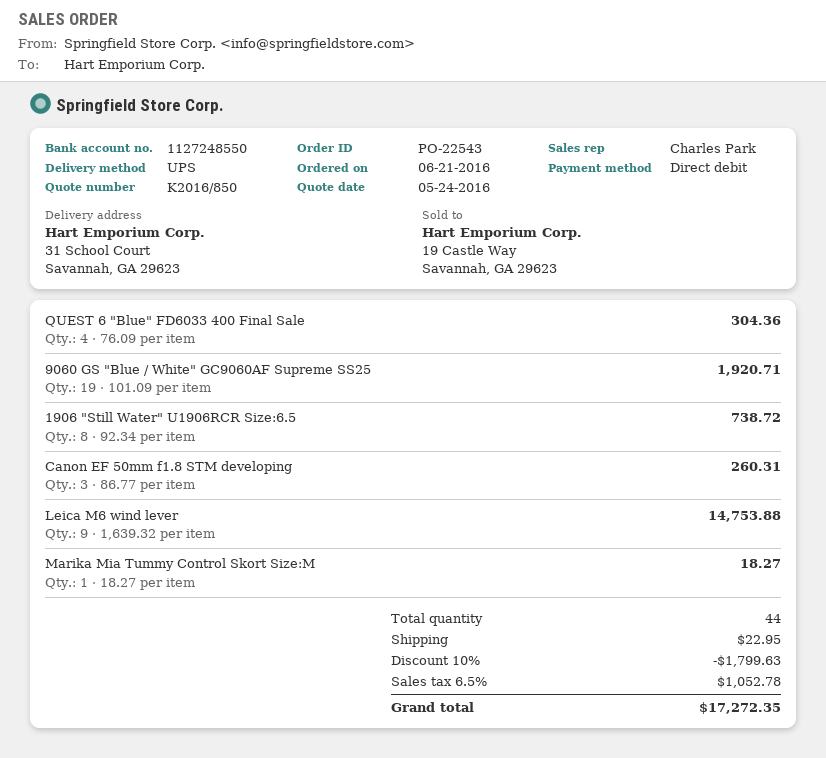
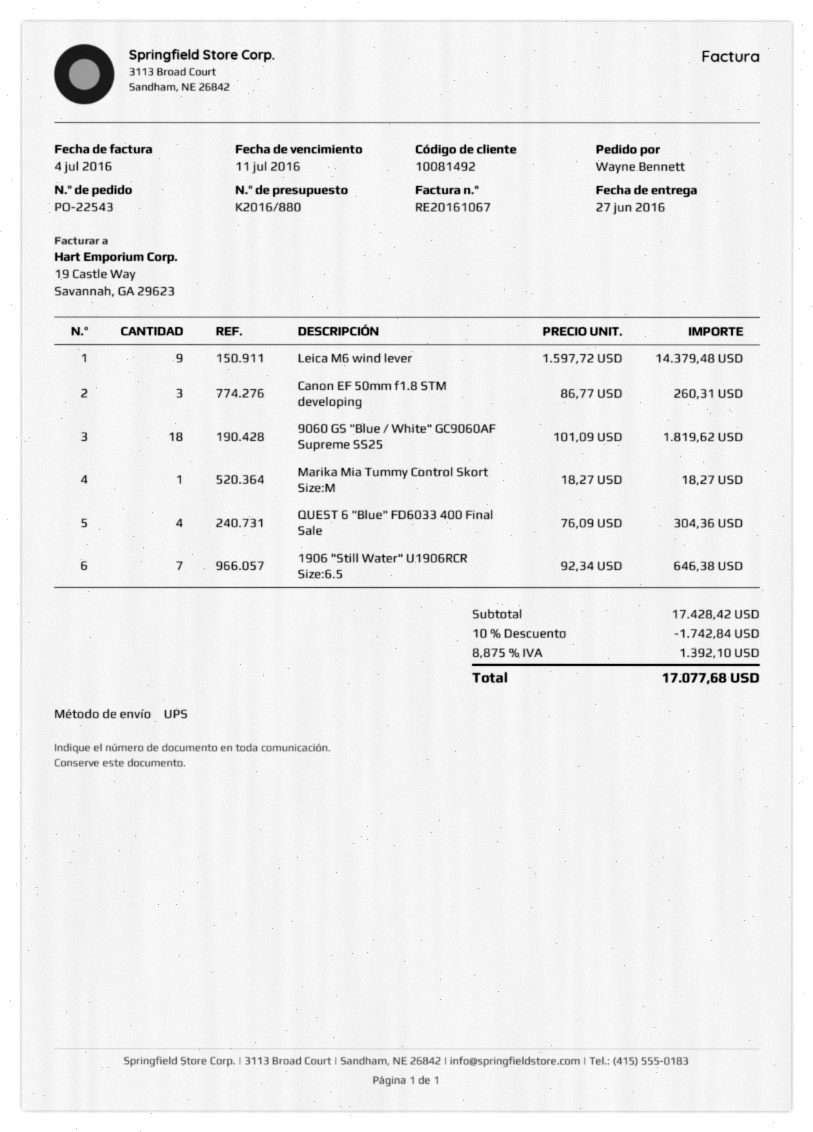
quote number: K2016/850 -> K2016/880
9060 GS "Blue / White" GC9060AF Supreme SS25: 19 x 101.09 = 1920.71 -> 18 x 101.09 = 1819.62
1906 "Still Water" U1906RCR Size:6.5: 8 x 92.34 = 738.72 -> 7 x 92.34 = 646.38
Leica M6 wind lever: 9 x 1639.32 = 14753.88 -> 9 x 1597.72 = 14379.48
discount: 10% = 1799.63 -> 10% = 1742.84
shipping: 22.95 -> none
tax: 6.5% = 1052.78 -> 8.875% = 1392.10
total: 17272.35 -> 17077.68

